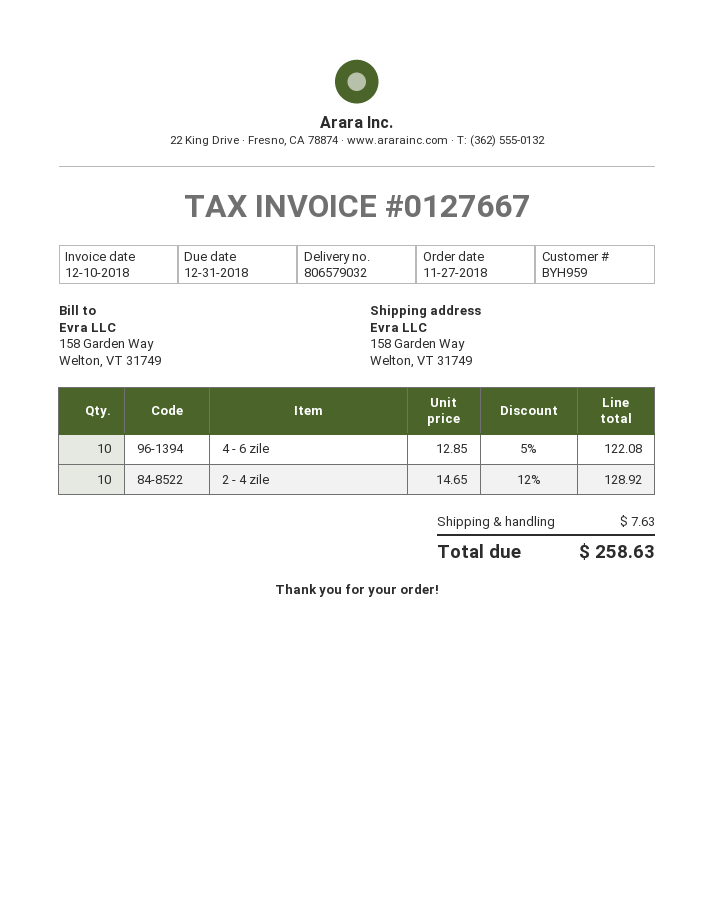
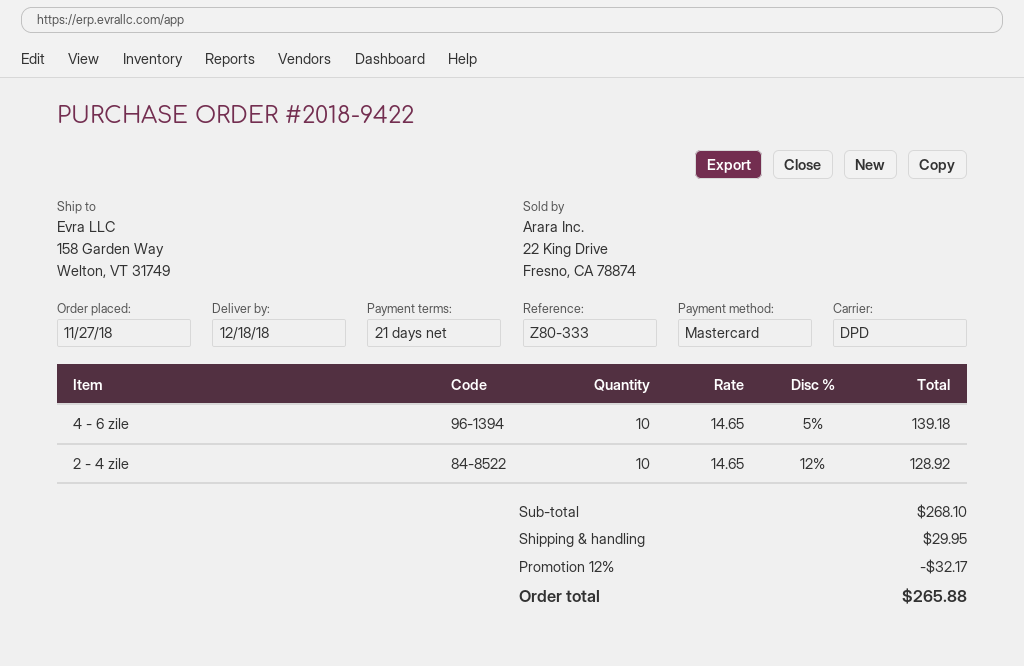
4 - 6 zile: 10 x 12.85 - 5% = 122.08 -> 10 x 14.65 - 5% = 139.18
discount: none -> 12% = 32.17
shipping: 7.63 -> 29.95
total: 258.63 -> 265.88

